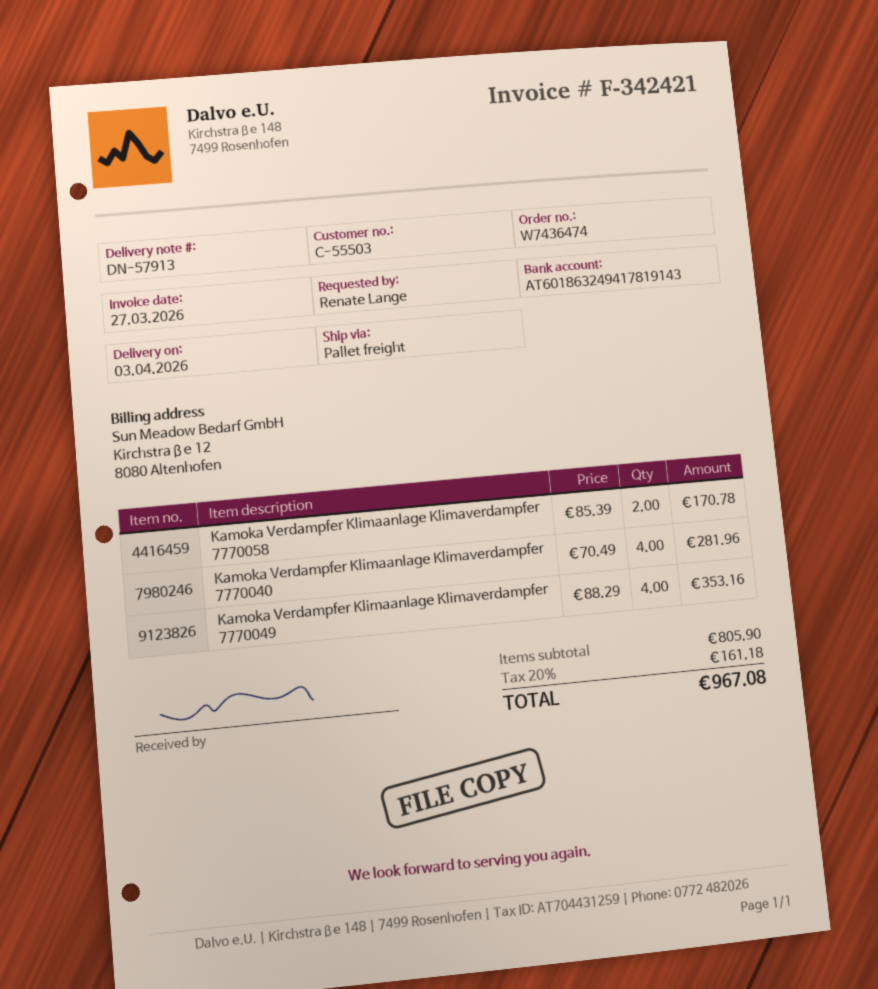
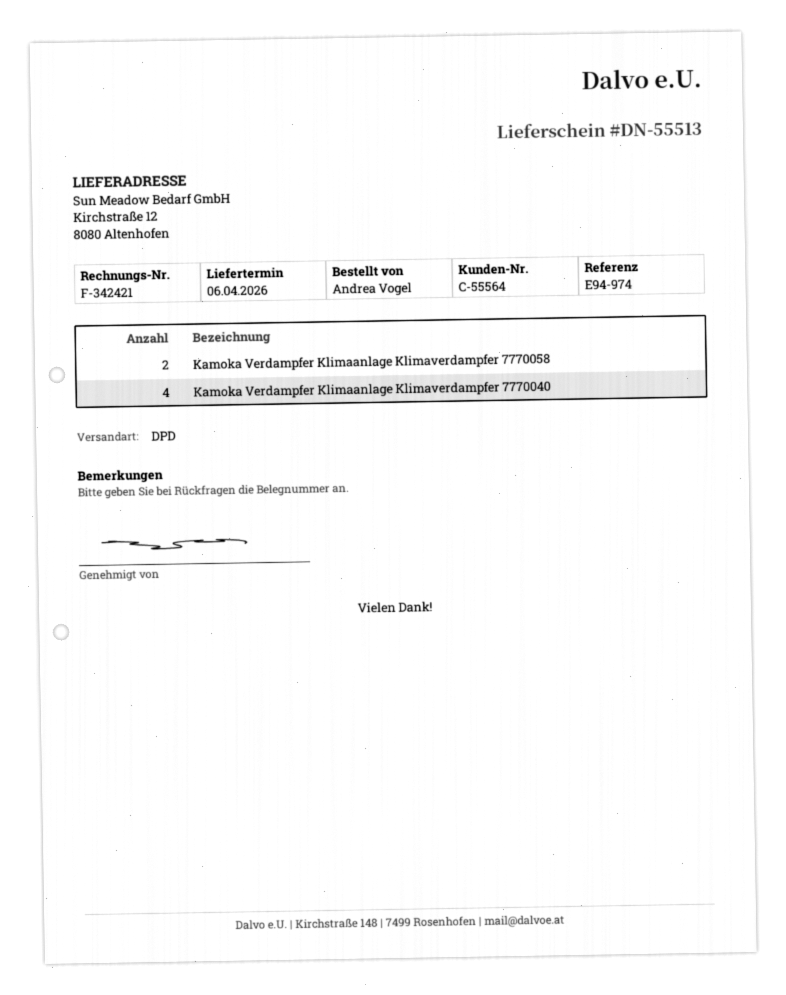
delivery note number: DN-57913 -> DN-55513
delivery date: 2026-04-03 -> 2026-04-06
customer number: C-55503 -> C-55564
ordered by: Renate Lange -> Andrea Vogel
shipping method: pallet freight -> DPD
Kamoka Verdampfer Klimaanlage Klimaverdampfer 7770049: 4 -> none

